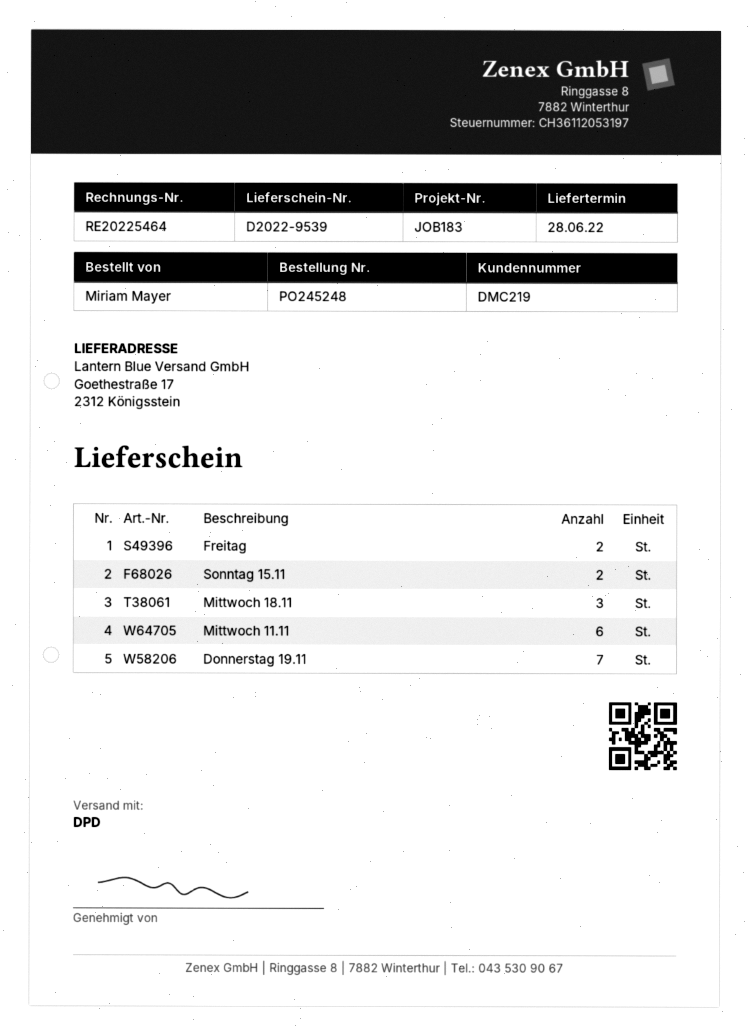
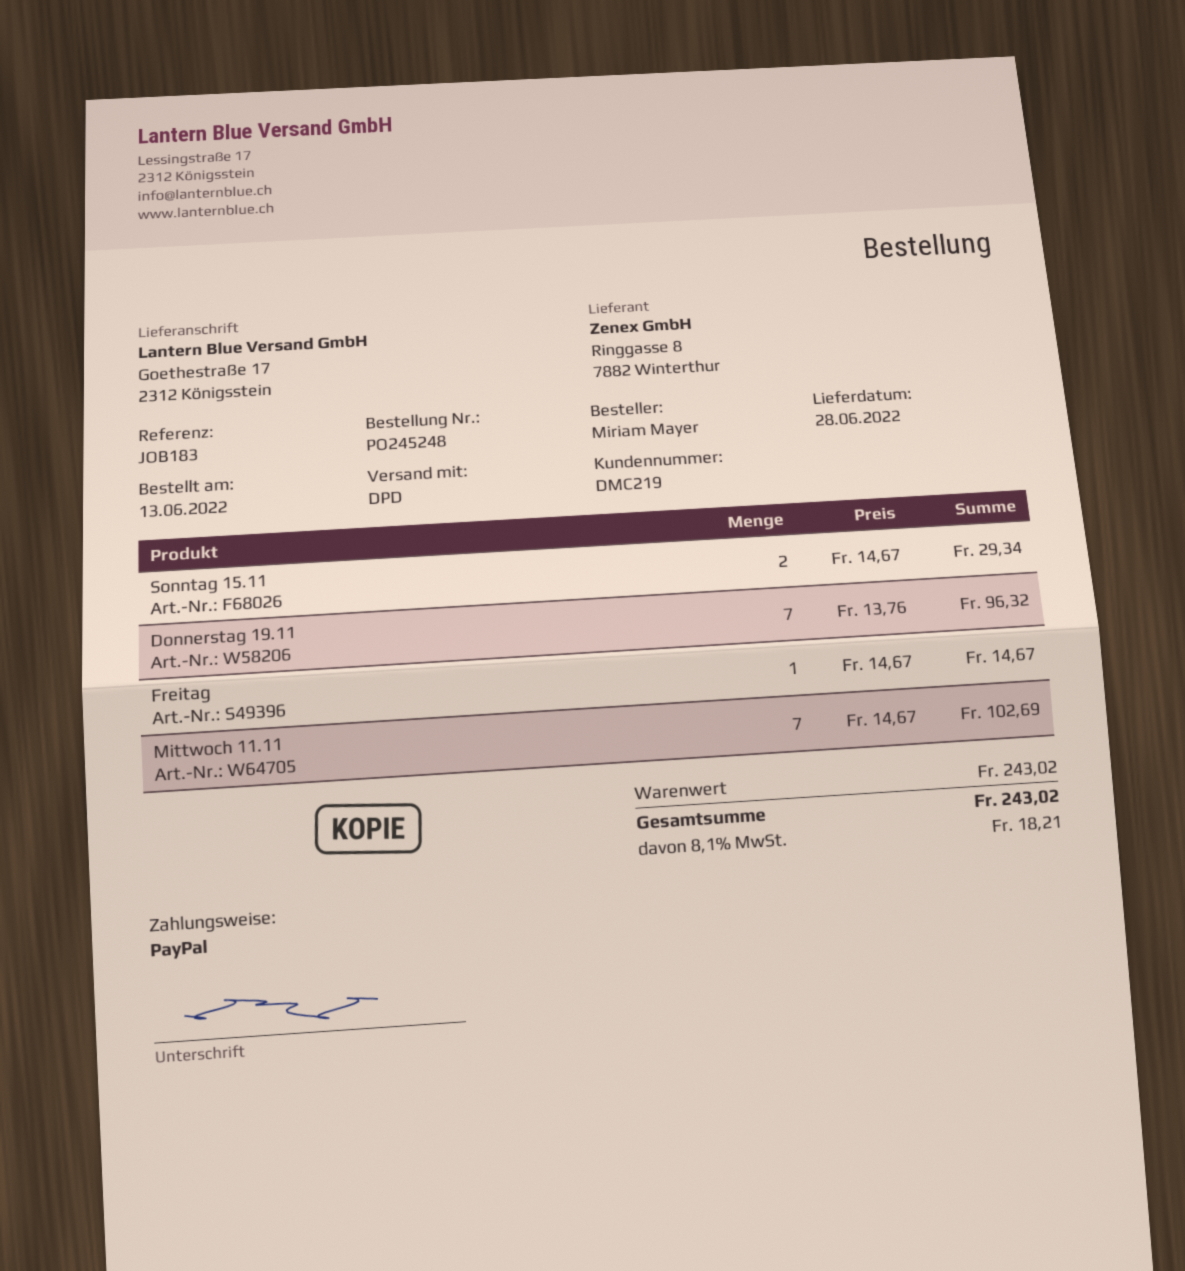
Freitag: 2 -> 1
Mittwoch 18.11: 3 -> none
Mittwoch 11.11: 6 -> 7

